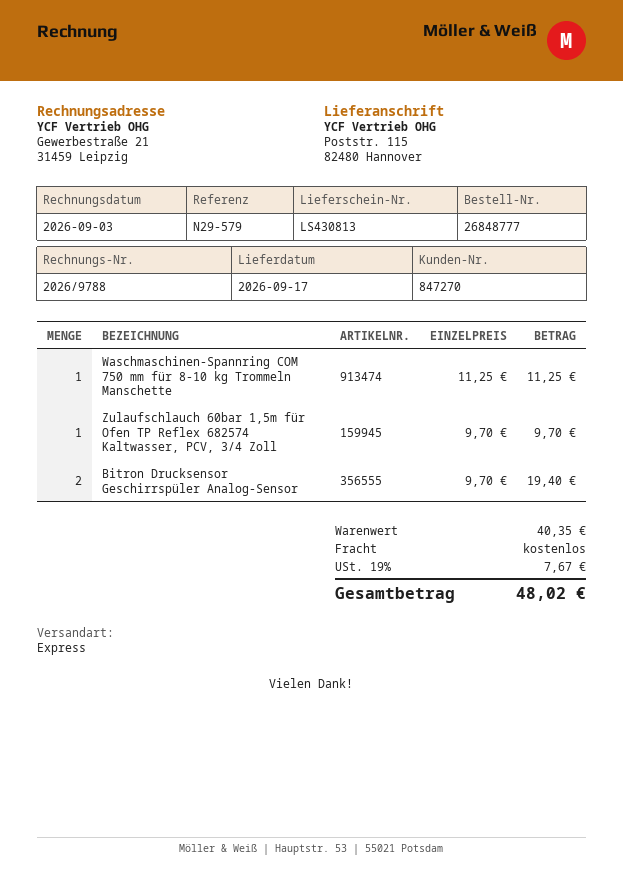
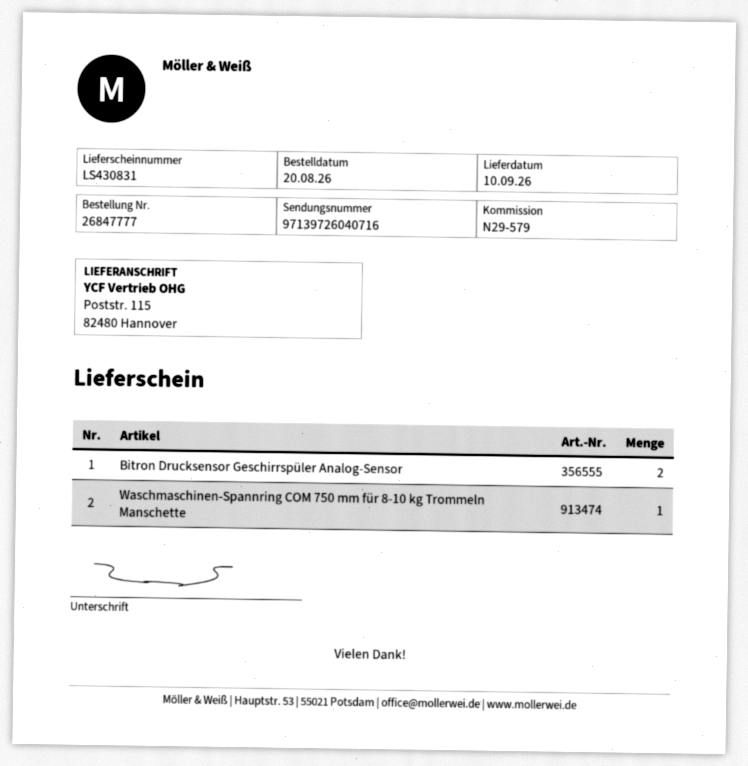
order number: 26848777 -> 26847777
delivery note number: LS430813 -> LS430831
delivery date: 2026-09-17 -> 2026-09-10
Zulaufschlauch 60bar 1,5m für Ofen TP Reflex 682574 Kaltwasser, PCV, 3/4 Zoll: 1 -> none

